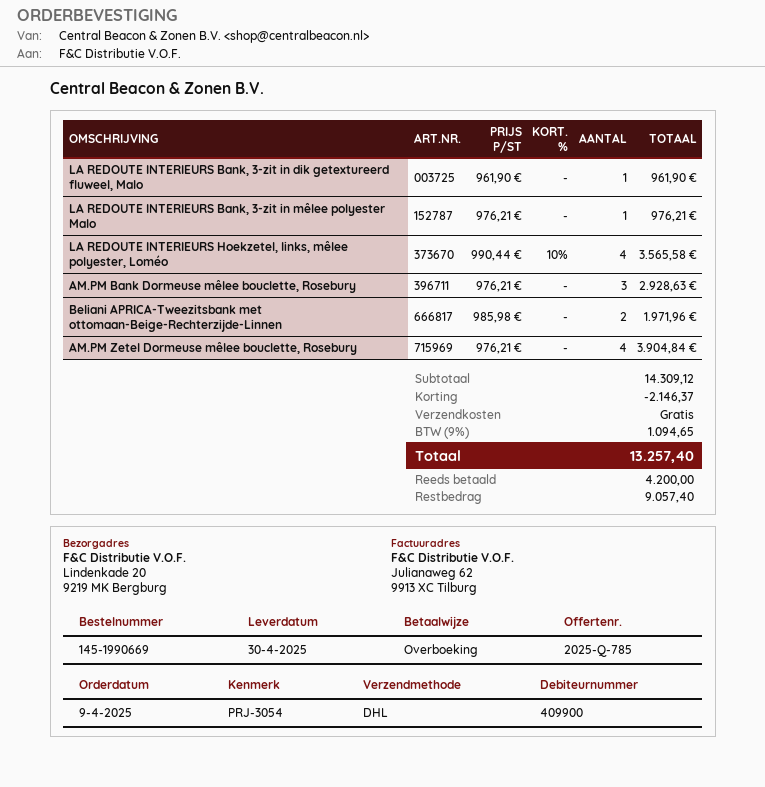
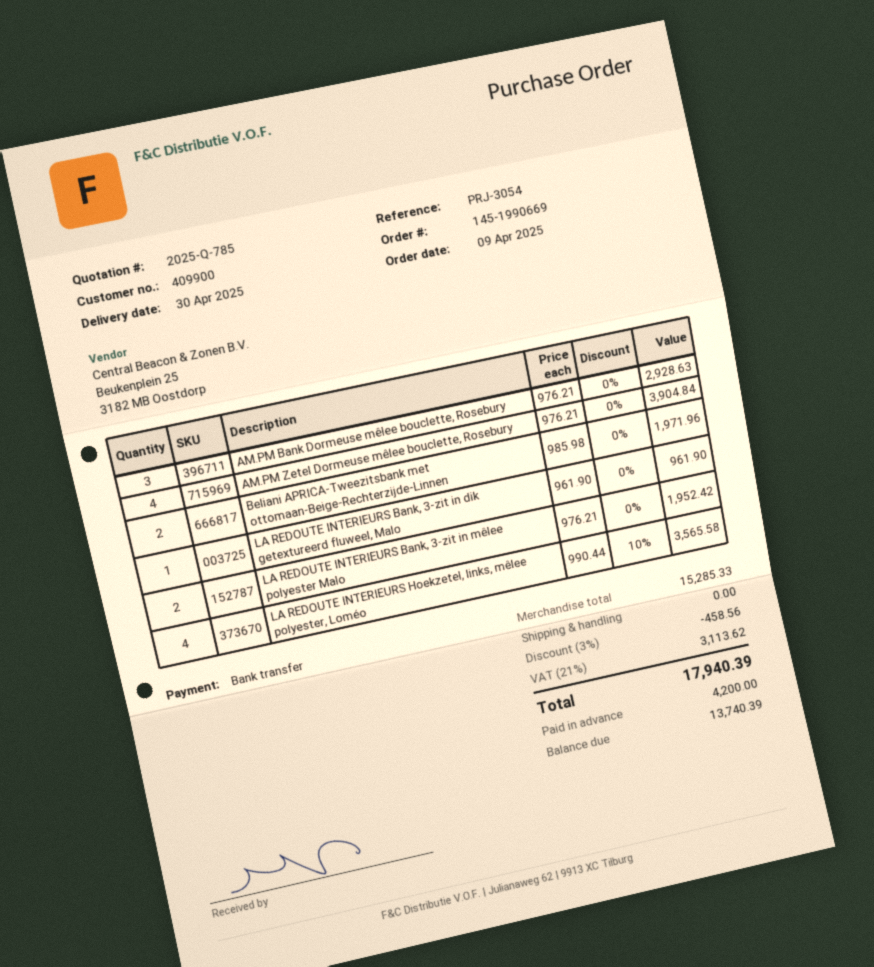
LA REDOUTE INTERIEURS Bank, 3-zit in mêlee polyester Malo: 1 x 976.21 = 976.21 -> 2 x 976.21 = 1952.42
subtotal: 14309.12 -> 15285.33
discount: 2146.37 -> 458.56
tax: 9% = 1094.65 -> 21% = 3113.62
total: 13257.40 -> 17940.39
balance: 9057.40 -> 13740.39

